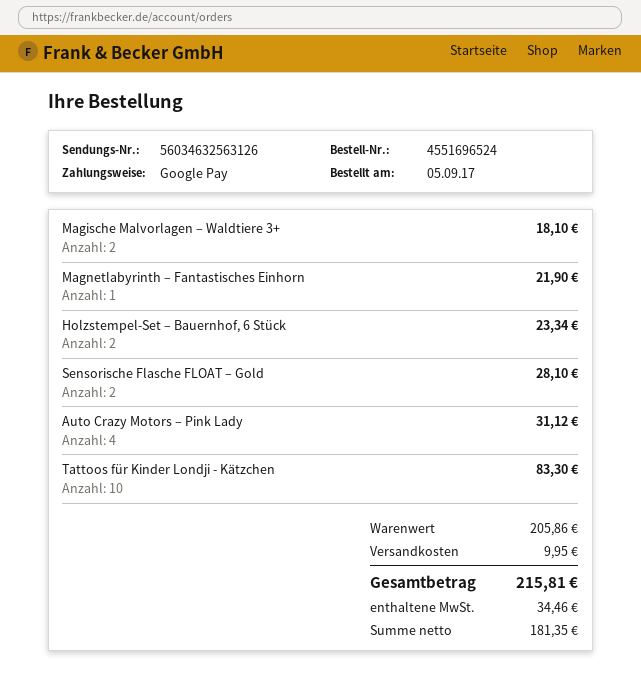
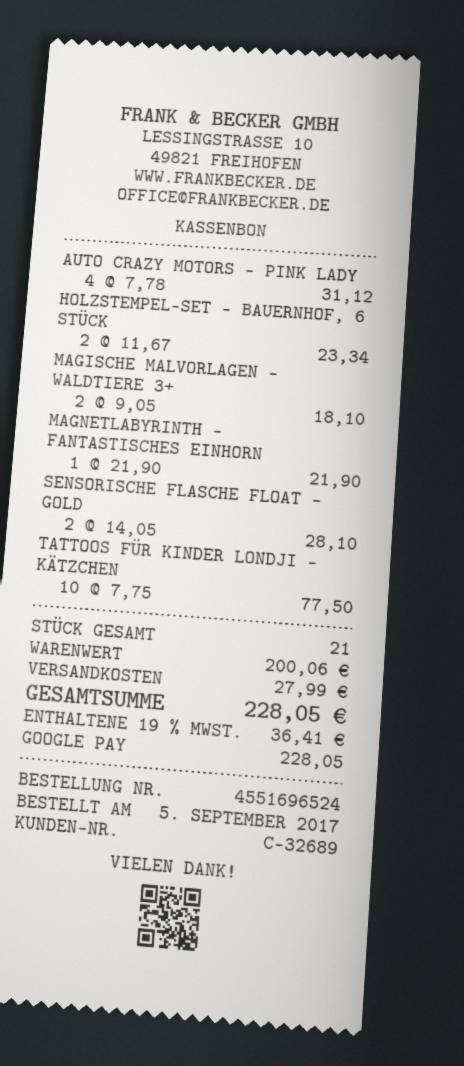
Tattoos für Kinder Londji - Kätzchen: 10 for 83.30 -> 10 for 77.50
subtotal: 205.86 -> 200.06
shipping: 9.95 -> 27.99
tax: 34.46 -> 36.41
total: 215.81 -> 228.05

